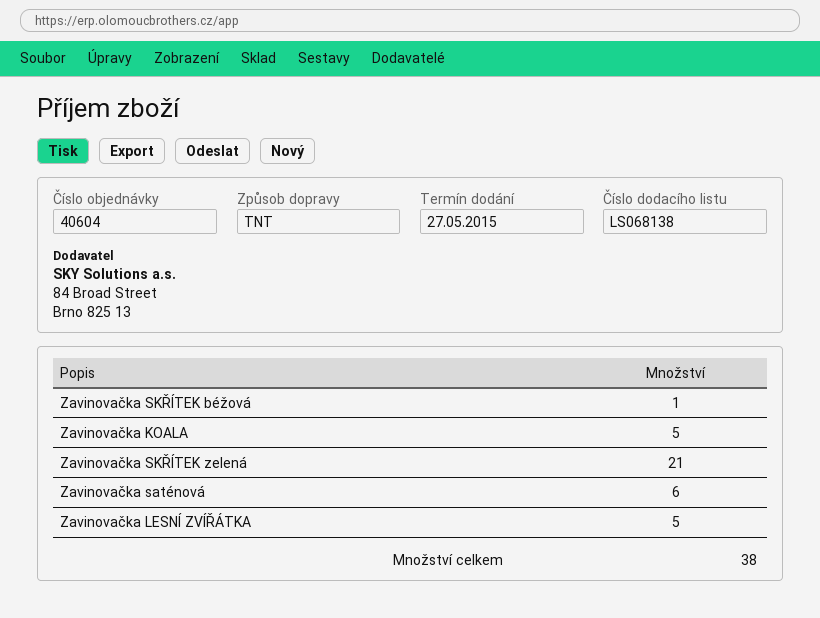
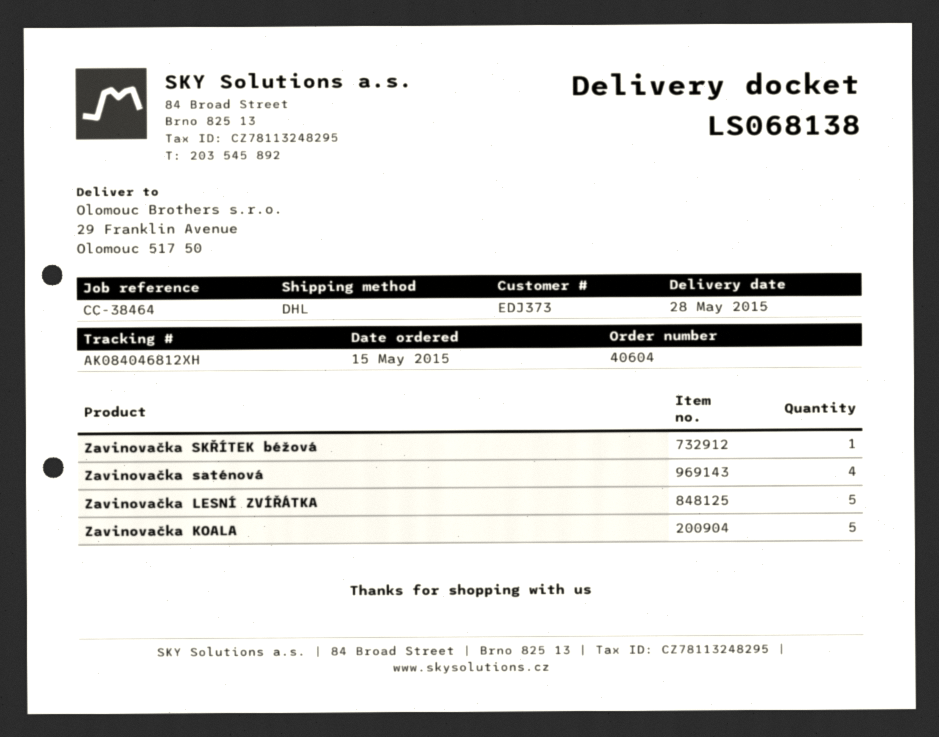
delivery date: 2015-05-27 -> 2015-05-28
shipping method: TNT -> DHL
Zavinovačka SKŘÍTEK zelená: 21 -> none
Zavinovačka saténová: 6 -> 4

